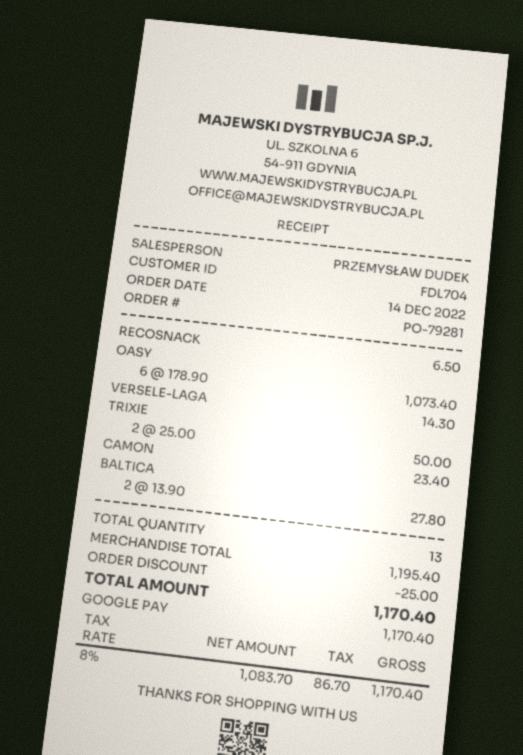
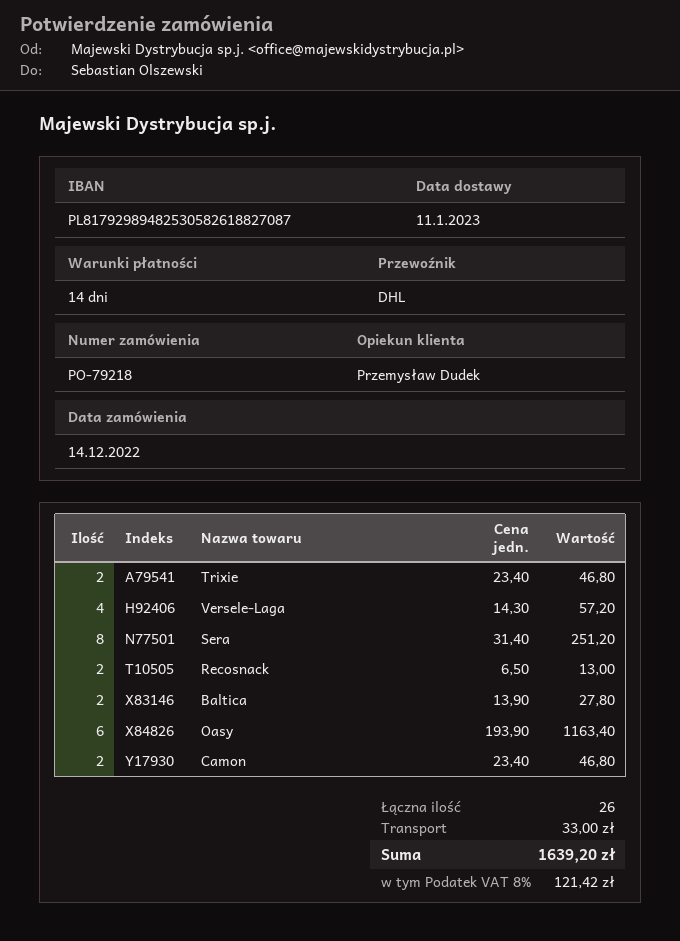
order number: PO-79281 -> PO-79218
RECOSNACK: 1 x 6.50 = 6.50 -> 2 x 6.50 = 13.00
OASY: 6 x 178.90 = 1073.40 -> 6 x 193.90 = 1163.40
VERSELE-LAGA: 1 x 14.30 = 14.30 -> 4 x 14.30 = 57.20
TRIXIE: 2 x 25.00 = 50.00 -> 2 x 23.40 = 46.80
CAMON: 1 x 23.40 = 23.40 -> 2 x 23.40 = 46.80
Sera: none -> 8 x 31.40 = 251.20
total quantity: 13 -> 26
discount: 25.00 -> none
shipping: none -> 33.00
tax: 8% = 86.70 -> 8% = 121.42
total: 1170.40 -> 1639.20

